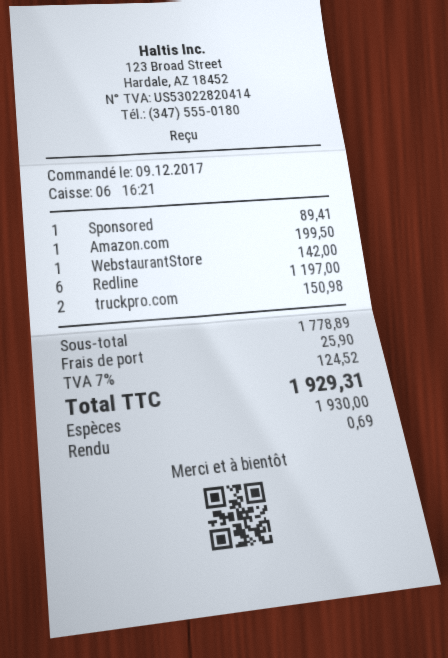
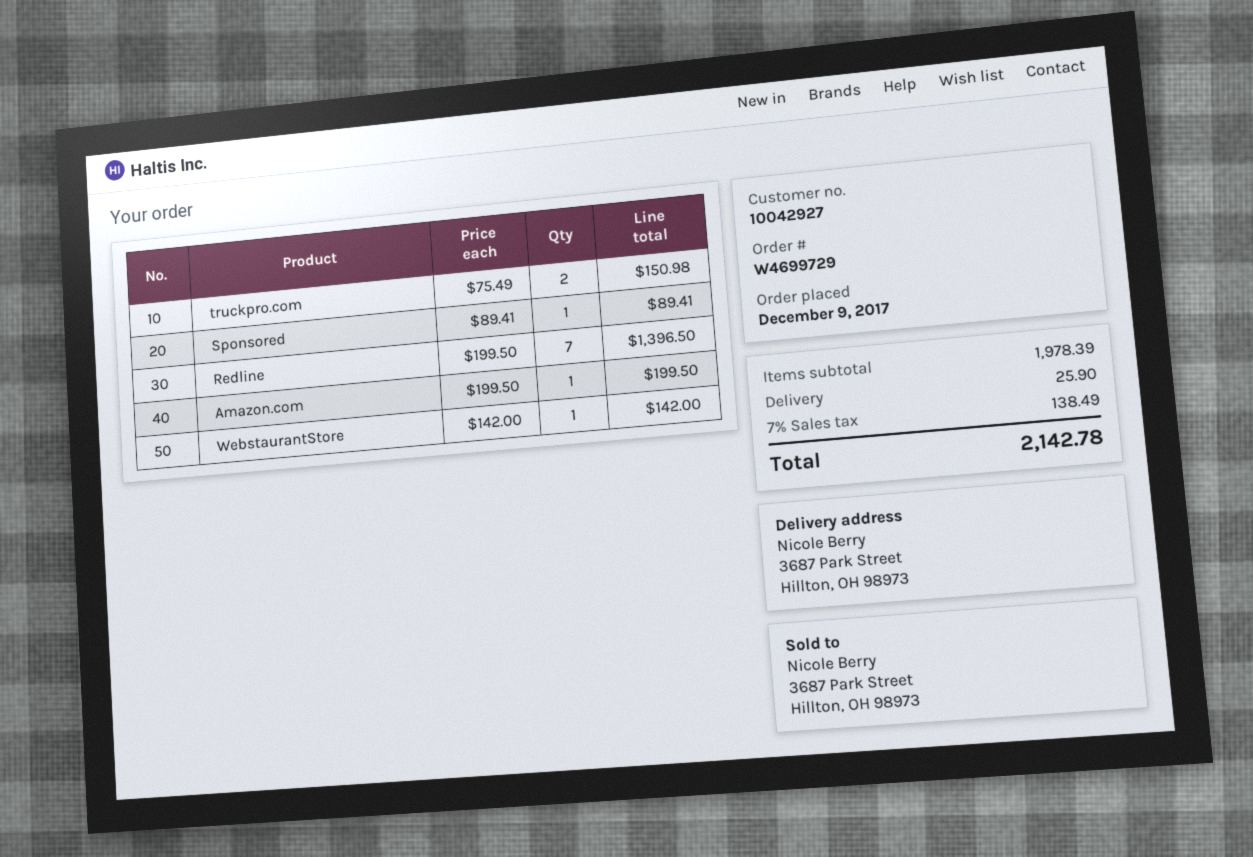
Redline: 6 for 1197.00 -> 7 for 1396.50
subtotal: 1778.89 -> 1978.39
tax: 7% = 124.52 -> 7% = 138.49
total: 1929.31 -> 2142.78

